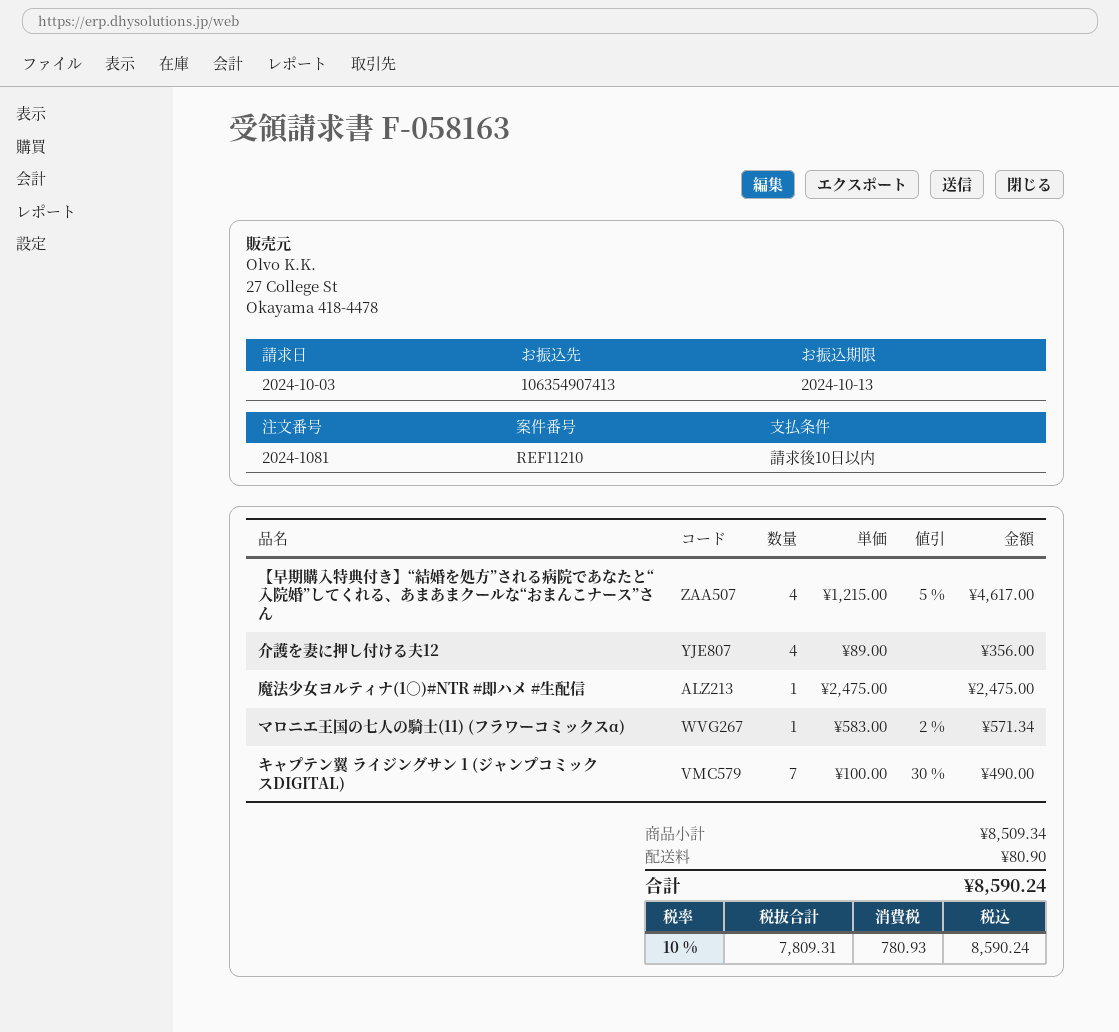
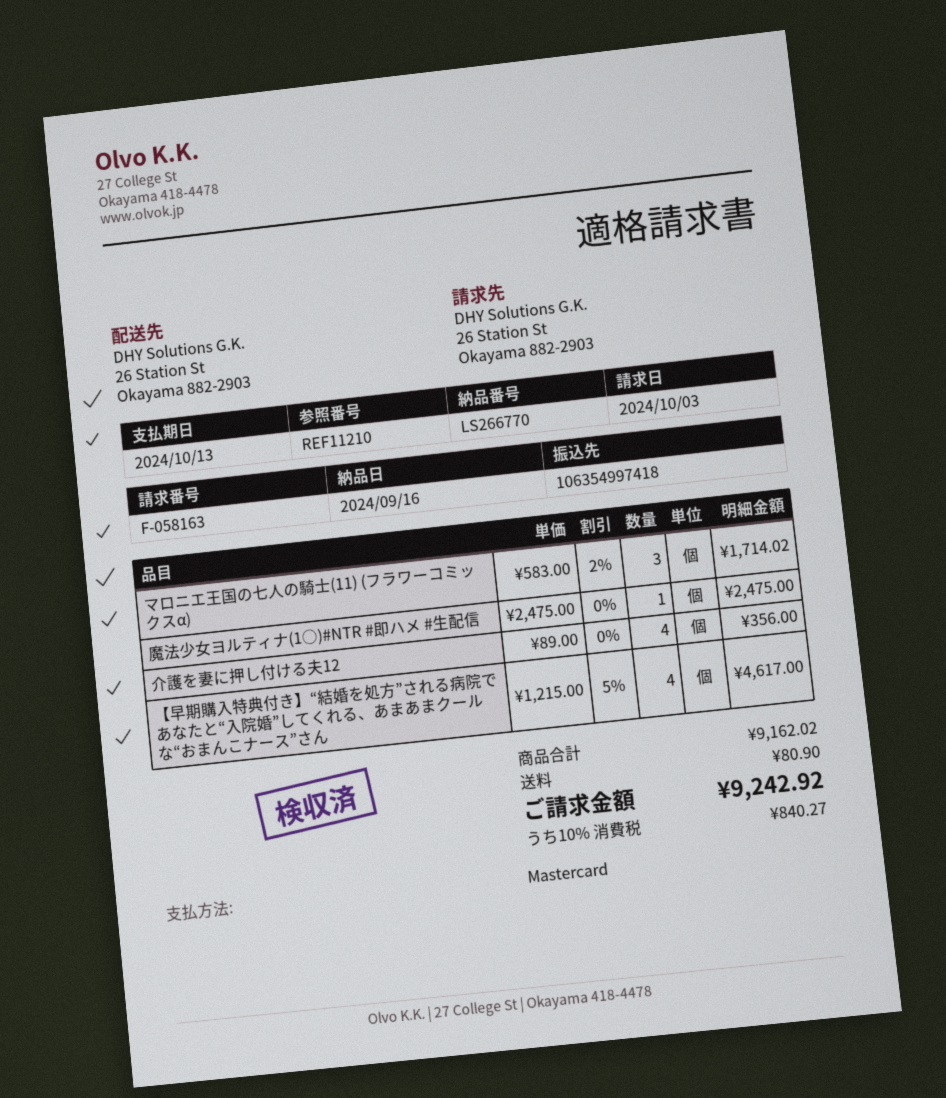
bank account: 106354907413 -> 106354997418
マロニエ王国の七人の騎士(11) (フラワーコミックスα): 1 x 583.00 - 2% = 571.34 -> 3 x 583.00 - 2% = 1714.02
キャプテン翼 ライジングサン 1 (ジャンプコミックスDIGITAL): 7 x 100.00 - 30% = 490.00 -> none
subtotal: 8509.34 -> 9162.02
tax: 10% = 780.93 -> 10% = 840.27
total: 8590.24 -> 9242.92

